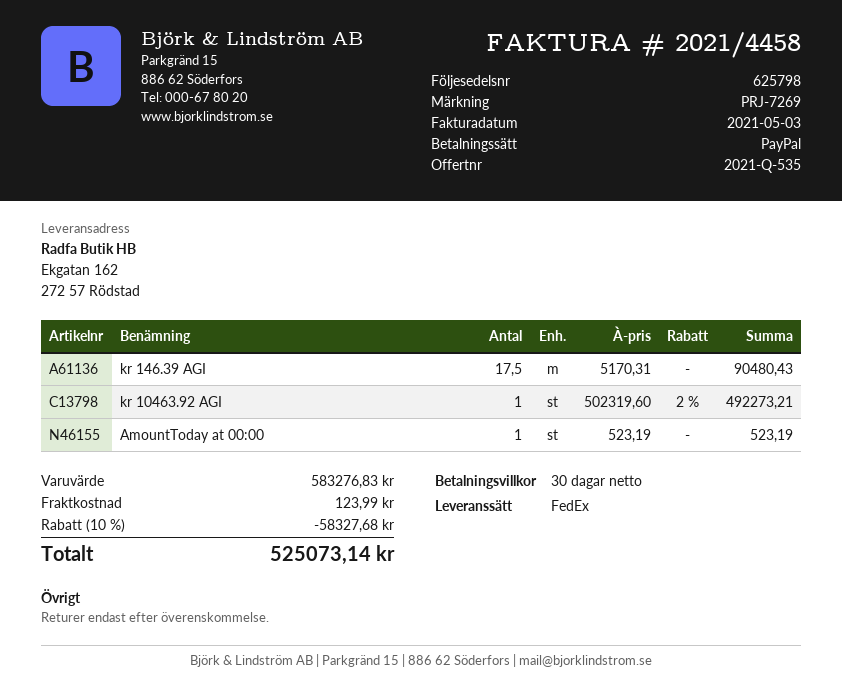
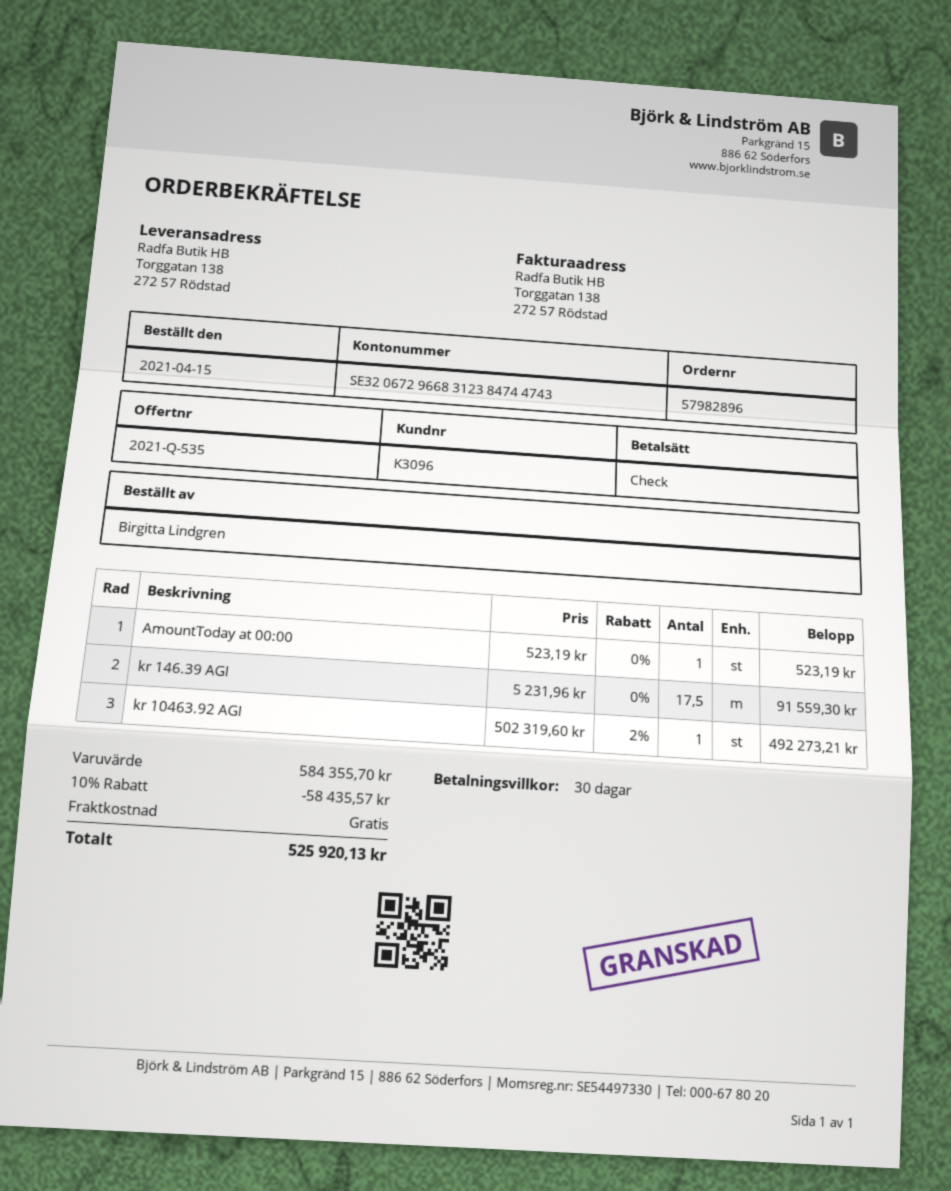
payment method: PayPal -> cheque
ship to: Ekgatan 162, 272 57 Rödstad -> Torggatan 138, 272 57 Rödstad
kr 146.39 AGI: 17.5 x 5170.31 = 90480.43 -> 17.5 x 5231.96 = 91559.30
subtotal: 583276.83 -> 584355.70
discount: 10% = 58327.68 -> 10% = 58435.57
shipping: 123.99 -> 0.00
total: 525073.14 -> 525920.13

